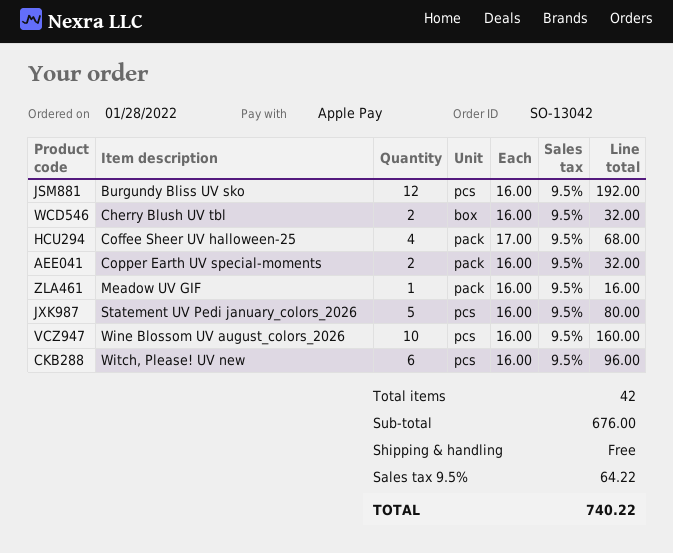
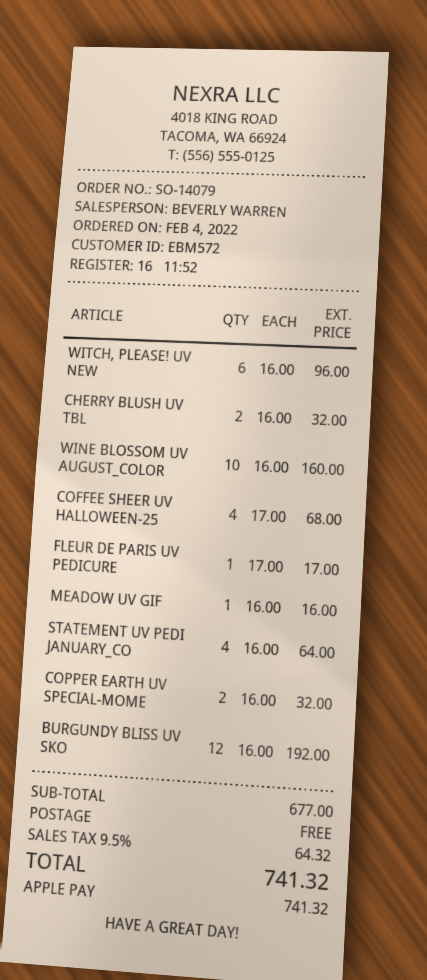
order number: SO-13042 -> SO-14079
order date: 2022-01-28 -> 2022-02-04
Statement UV Pedi january_colors_2026: 5 x 16.00 = 80.00 -> 4 x 16.00 = 64.00
FLEUR DE PARIS UV PEDICURE: none -> 1 x 17.00 = 17.00
subtotal: 676.00 -> 677.00
tax: 9.5% = 64.22 -> 9.5% = 64.32
total: 740.22 -> 741.32

